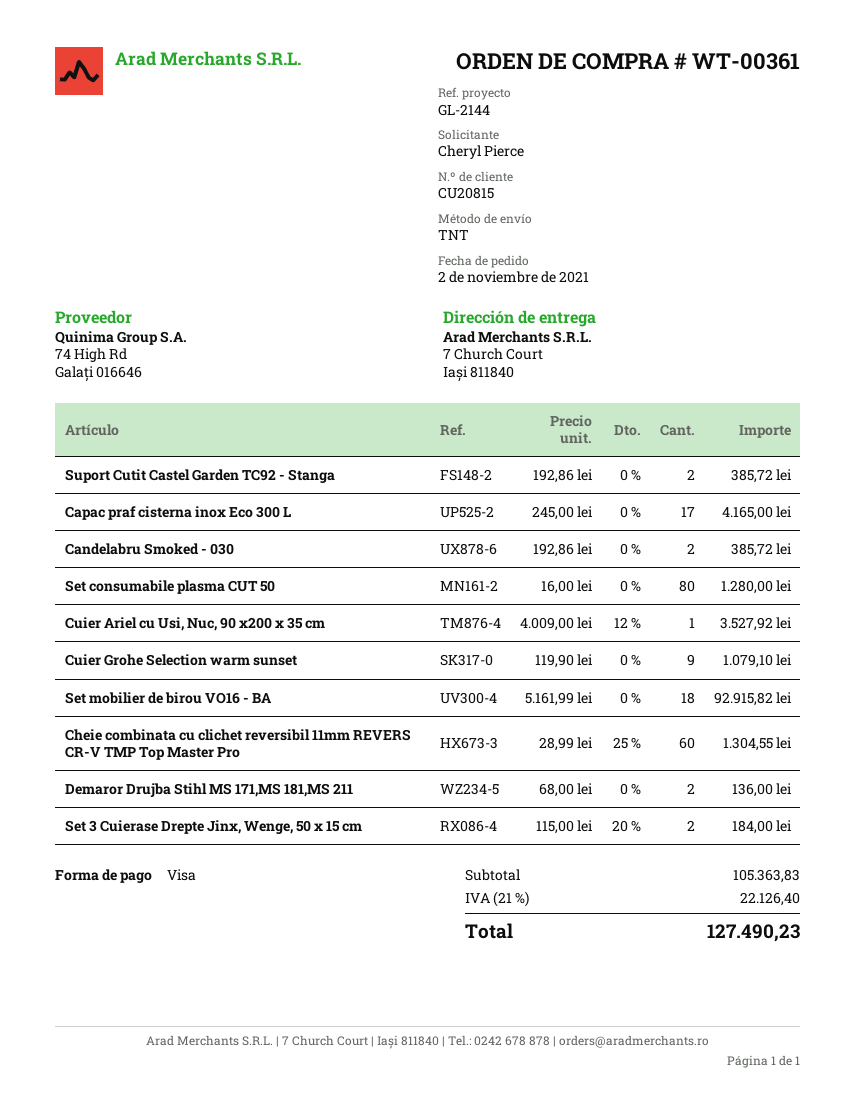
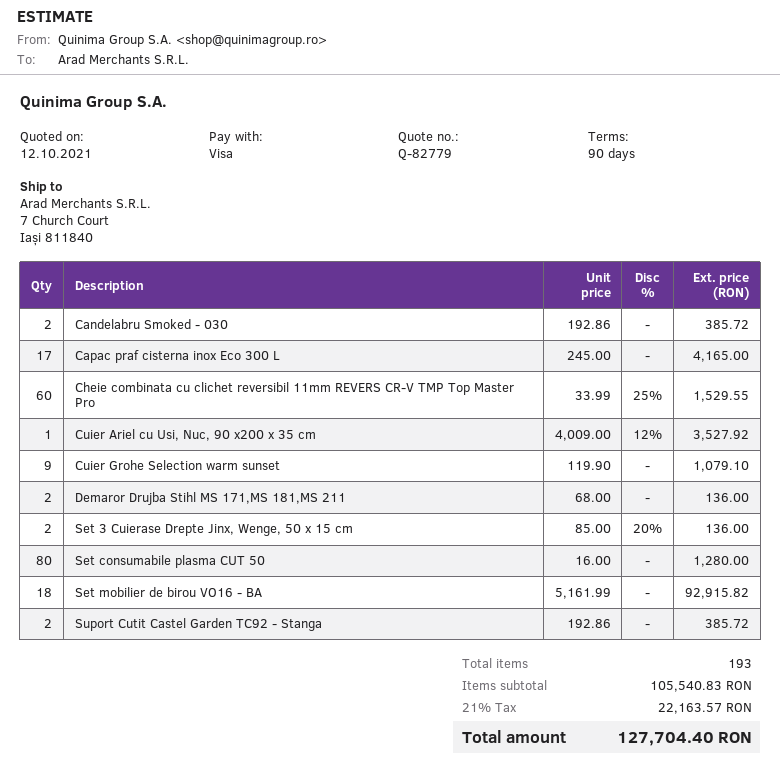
Cheie combinata cu clichet reversibil 11mm REVERS CR-V TMP Top Master Pro: 60 x 28.99 - 25% = 1304.55 -> 60 x 33.99 - 25% = 1529.55
Set 3 Cuierase Drepte Jinx, Wenge, 50 x 15 cm: 2 x 115.00 - 20% = 184.00 -> 2 x 85.00 - 20% = 136.00
subtotal: 105363.83 -> 105540.83
tax: 21% = 22126.40 -> 21% = 22163.57
total: 127490.23 -> 127704.40

